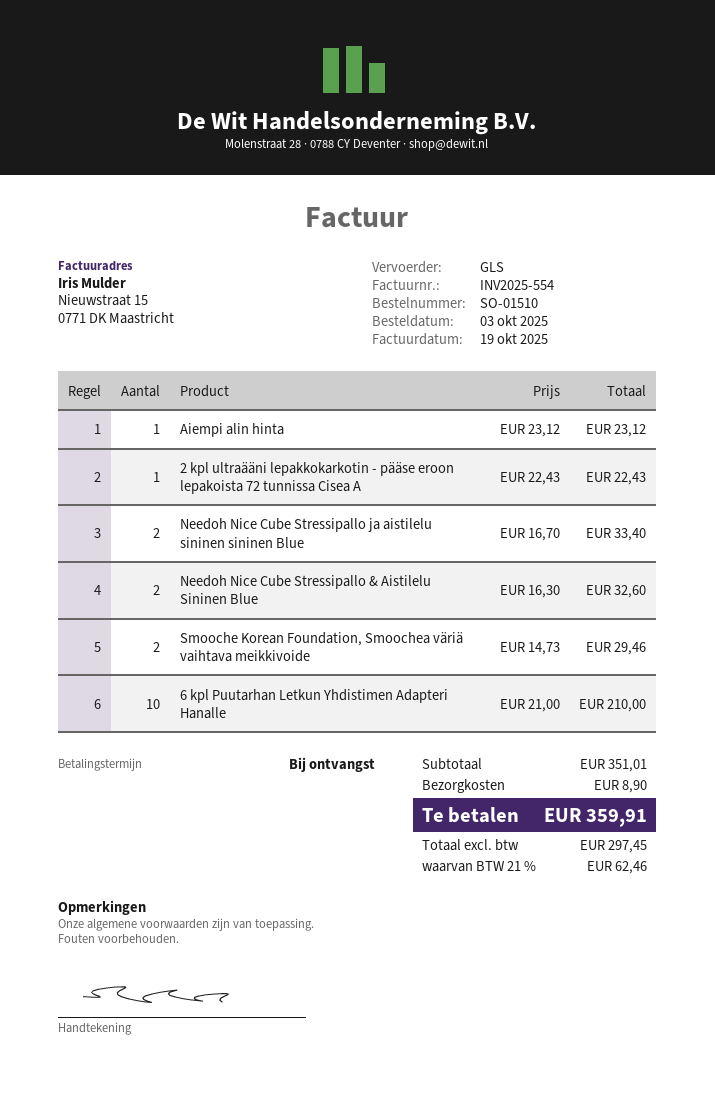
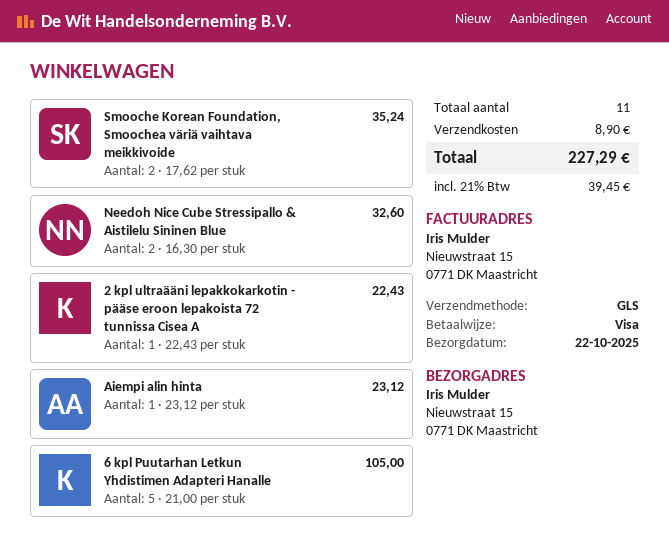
Needoh Nice Cube Stressipallo ja aistilelu sininen sininen Blue: 2 x 16.70 = 33.40 -> none
Smooche Korean Foundation, Smoochea väriä vaihtava meikkivoide: 2 x 14.73 = 29.46 -> 2 x 17.62 = 35.24
6 kpl Puutarhan Letkun Yhdistimen Adapteri Hanalle: 10 x 21.00 = 210.00 -> 5 x 21.00 = 105.00
tax: 21% = 62.46 -> 21% = 39.45
total: 359.91 -> 227.29

